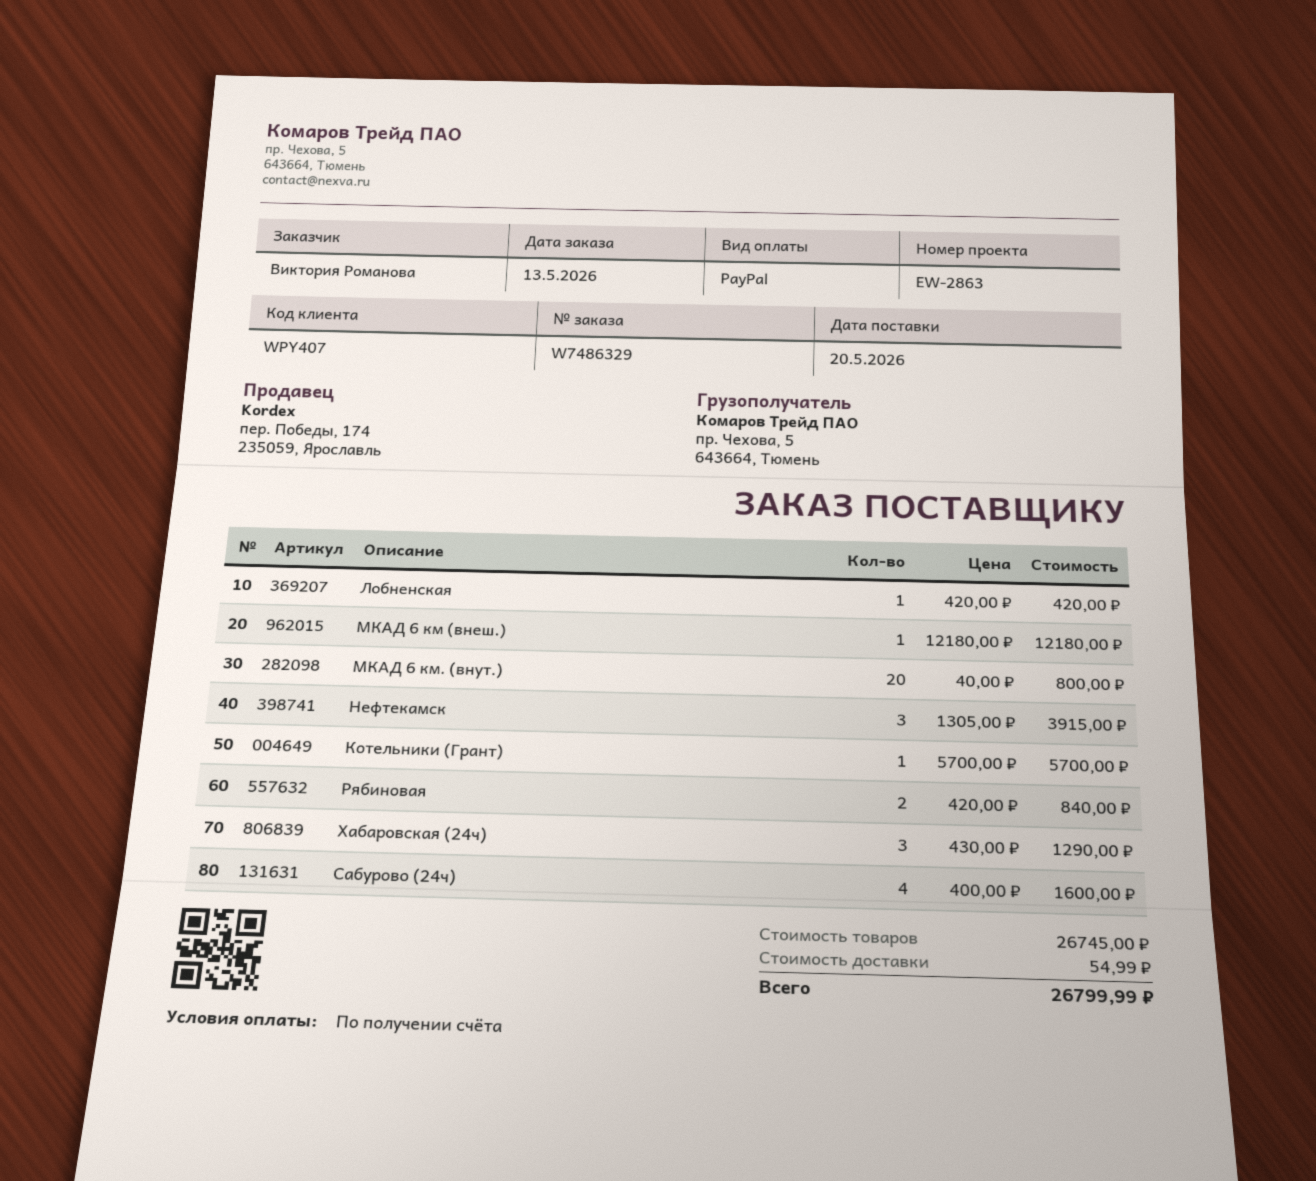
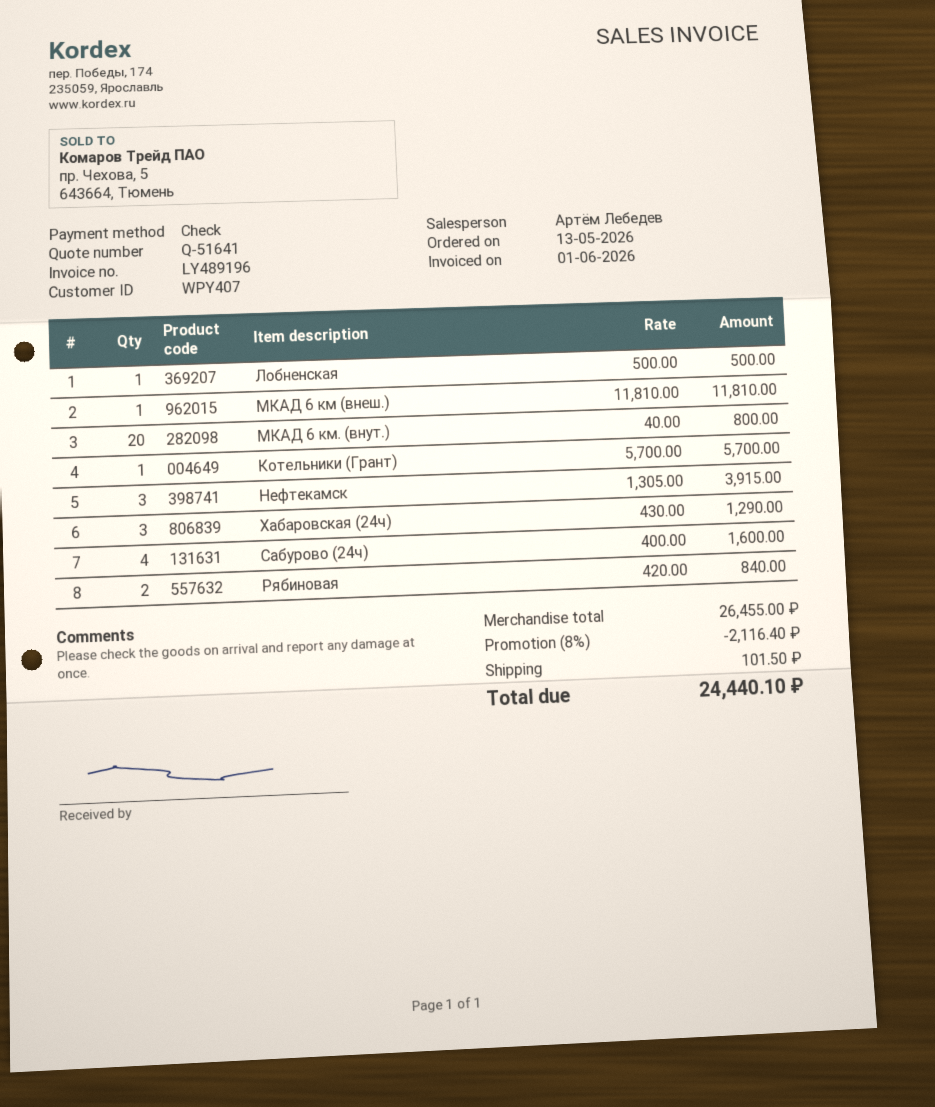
payment method: PayPal -> cheque
Лобненская: 1 x 420.00 = 420.00 -> 1 x 500.00 = 500.00
МКАД 6 км (внеш.): 1 x 12180.00 = 12180.00 -> 1 x 11810.00 = 11810.00
subtotal: 26745.00 -> 26455.00
discount: none -> 8% = 2116.40
shipping: 54.99 -> 101.50
total: 26799.99 -> 24440.10

